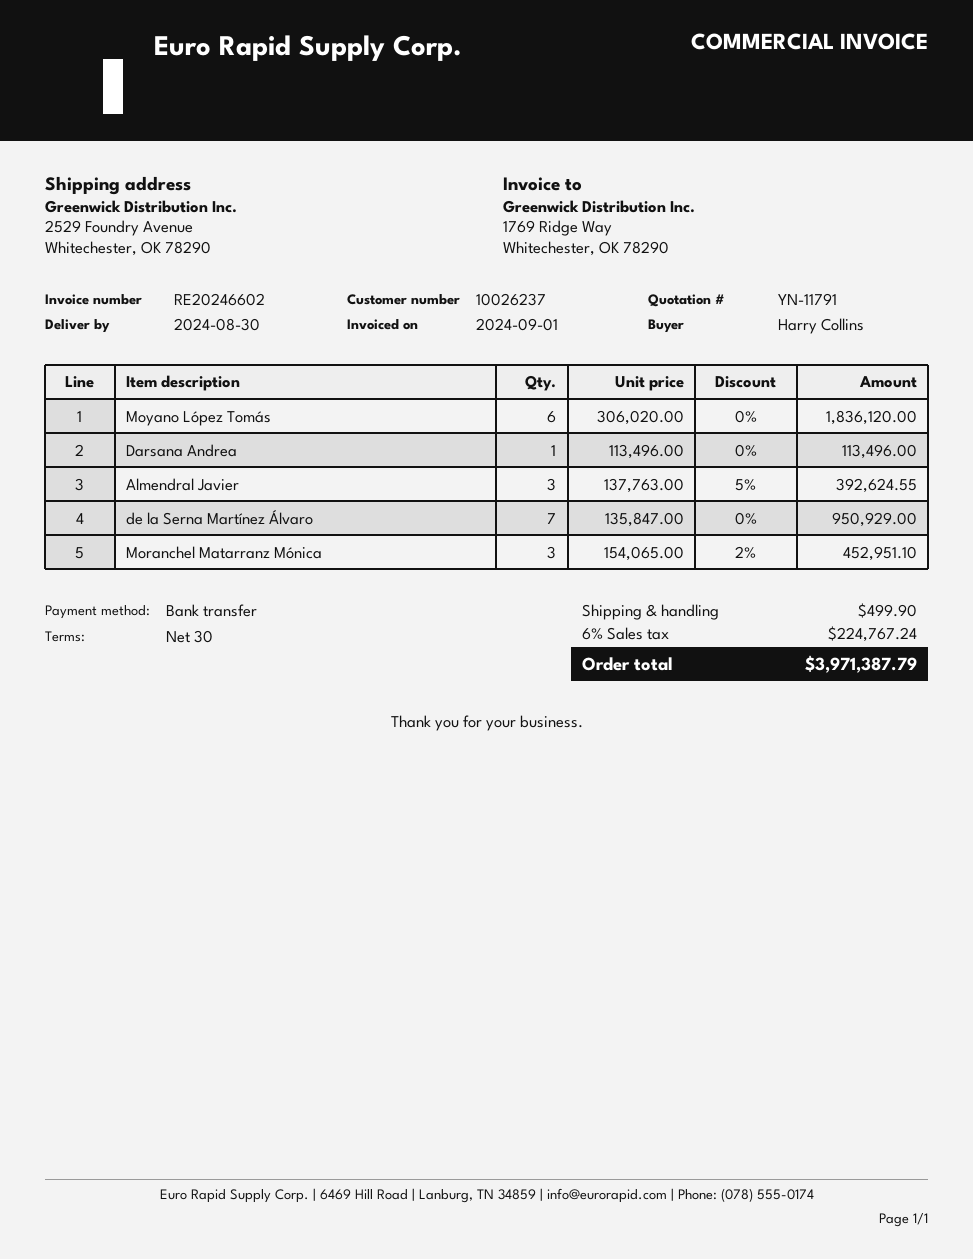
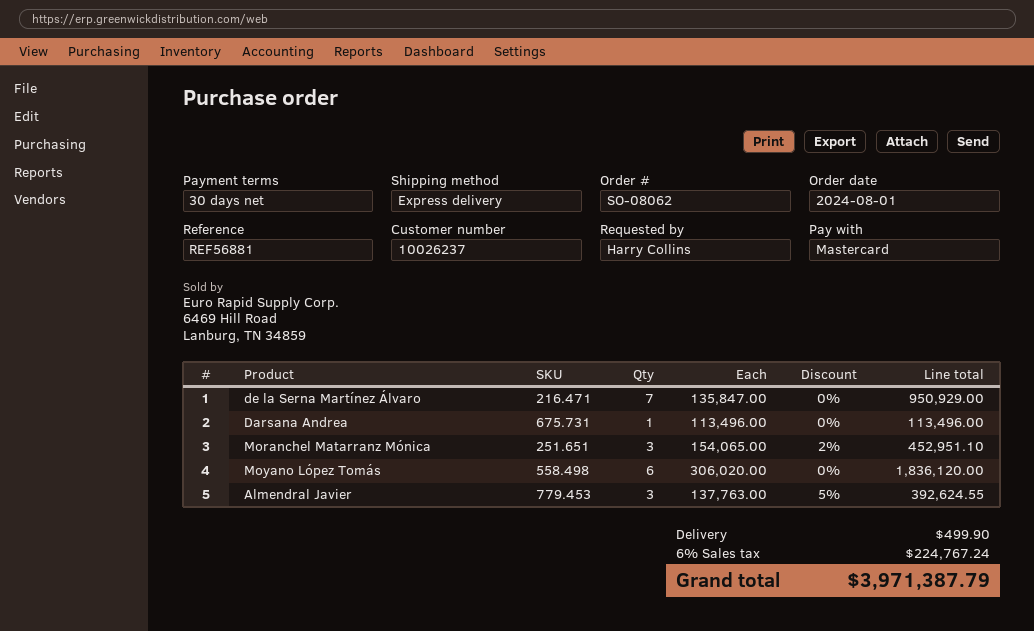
payment method: bank transfer -> Mastercard

